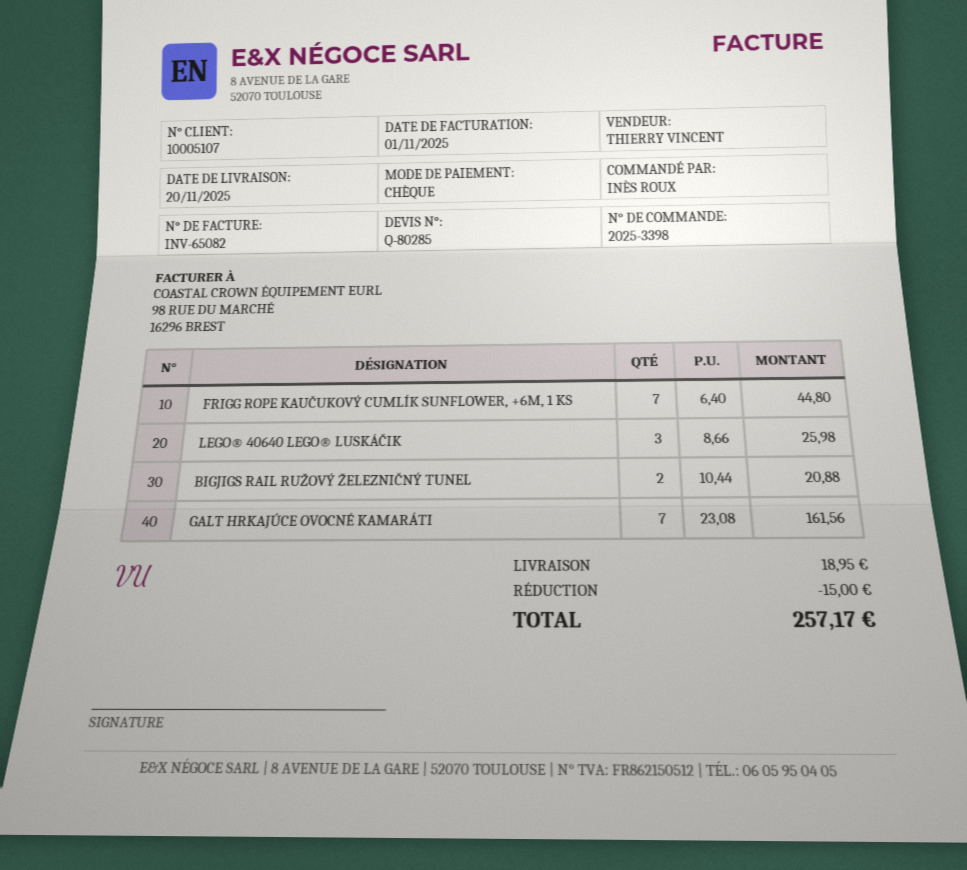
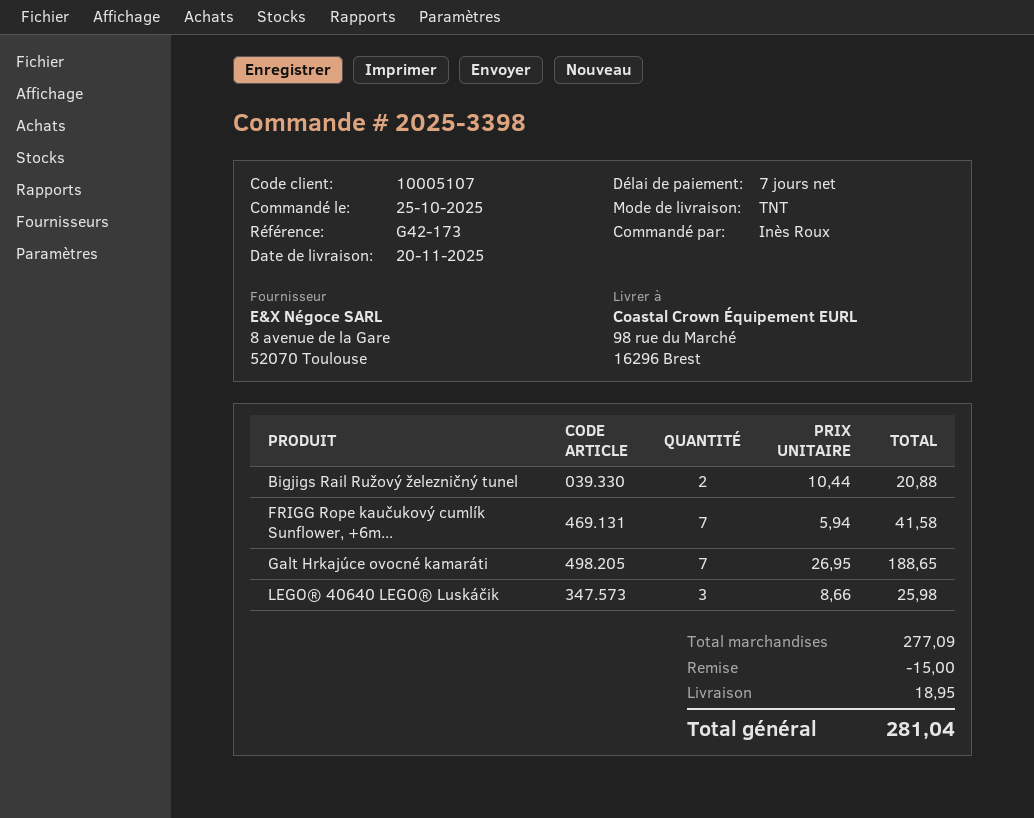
FRIGG ROPE KAUČUKOVÝ CUMLÍK SUNFLOWER, +6M, 1 KS: 7 x 6.40 = 44.80 -> 7 x 5.94 = 41.58
GALT HRKAJÚCE OVOCNÉ KAMARÁTI: 7 x 23.08 = 161.56 -> 7 x 26.95 = 188.65
total: 257.17 -> 281.04

